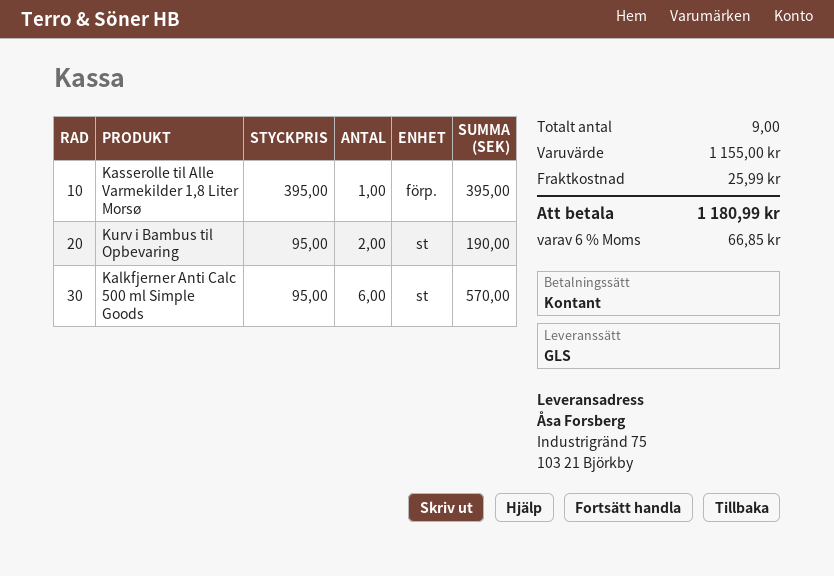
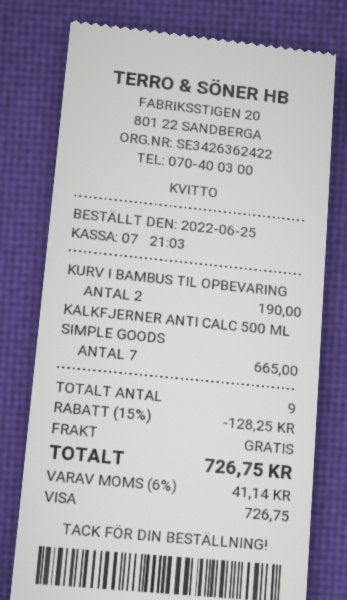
payment method: cash -> Visa
Kasserolle til Alle Varmekilder 1,8 Liter Morsø: 1 for 395.00 -> none
Kalkfjerner Anti Calc 500 ml Simple Goods: 6 for 570.00 -> 7 for 665.00
discount: none -> 15% = 128.25
shipping: 25.99 -> 0.00
tax: 6% = 66.85 -> 6% = 41.14
total: 1180.99 -> 726.75

